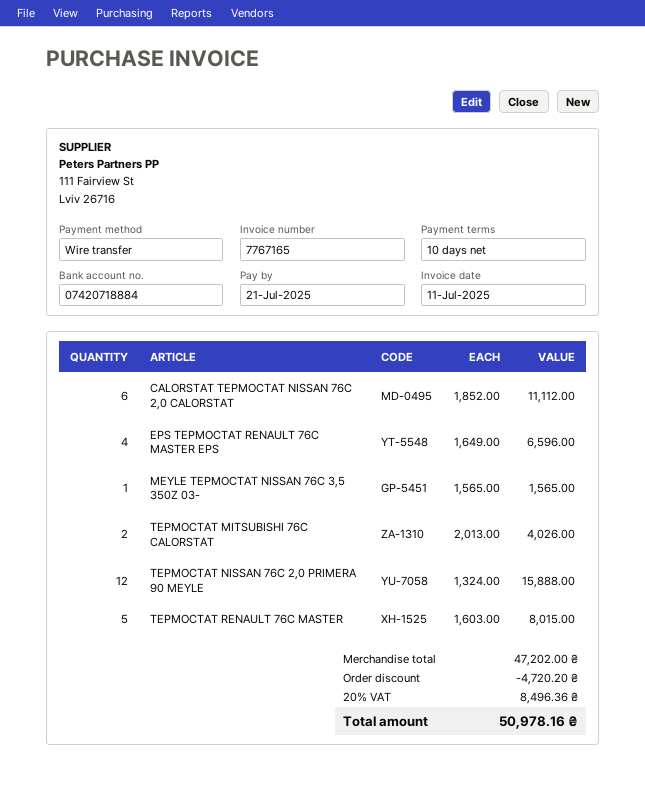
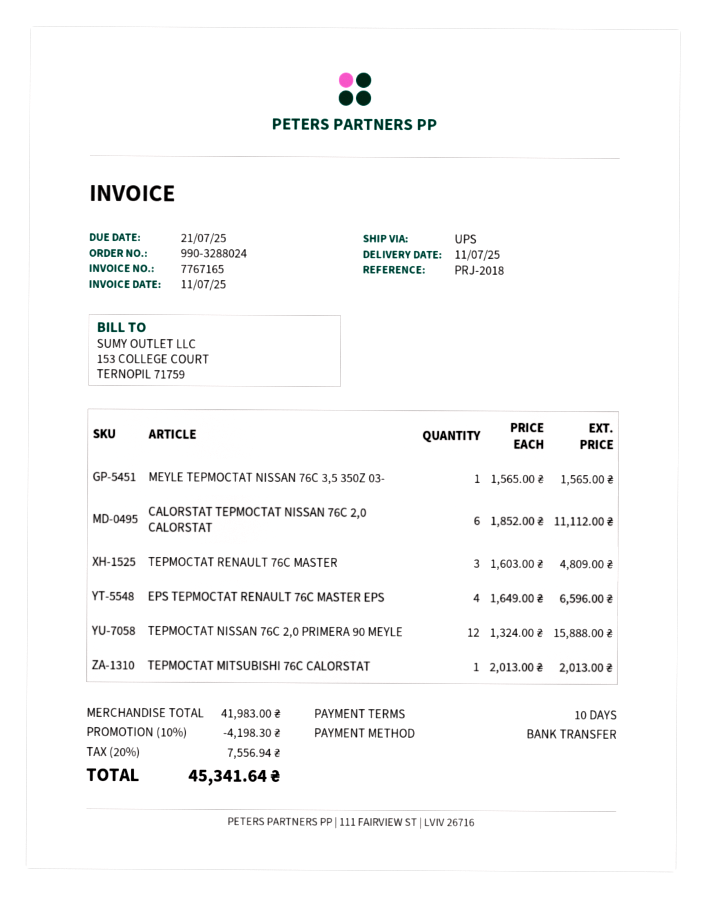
ТЕРМОСТАТ MITSUBISHI 76C CALORSTAT: 2 x 2013.00 = 4026.00 -> 1 x 2013.00 = 2013.00
ТЕРМОСТАТ RENAULT 76C MASTER: 5 x 1603.00 = 8015.00 -> 3 x 1603.00 = 4809.00
subtotal: 47202.00 -> 41983.00
discount: 4720.20 -> 4198.30
tax: 20% = 8496.36 -> 20% = 7556.94
total: 50978.16 -> 45341.64

